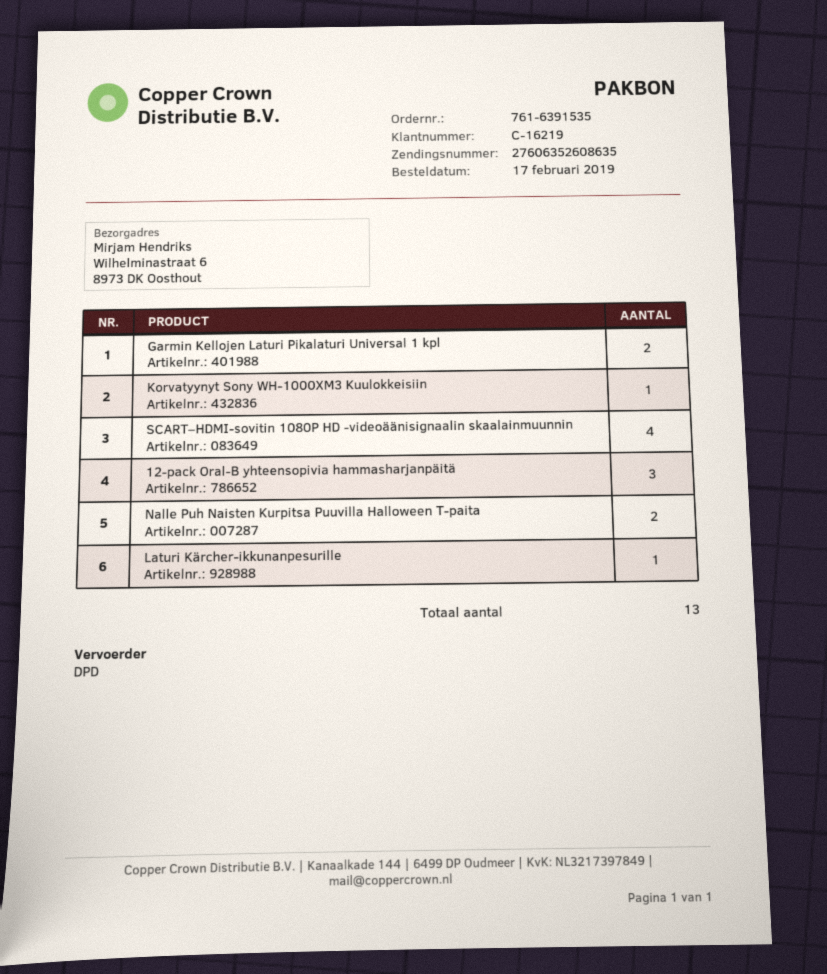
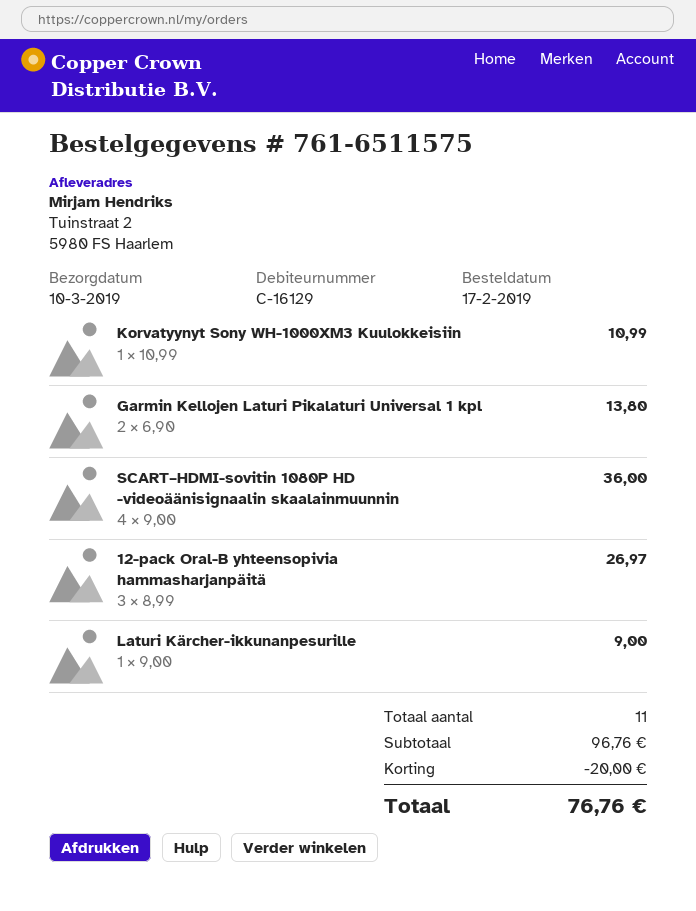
order number: 761-6391535 -> 761-6511575
customer number: C-16219 -> C-16129
ship to: Wilhelminastraat 6, 8973 DK Oosthout -> Tuinstraat 2, 5980 FS Haarlem
Nalle Puh Naisten Kurpitsa Puuvilla Halloween T-paita: 2 -> none
total quantity: 13 -> 11

